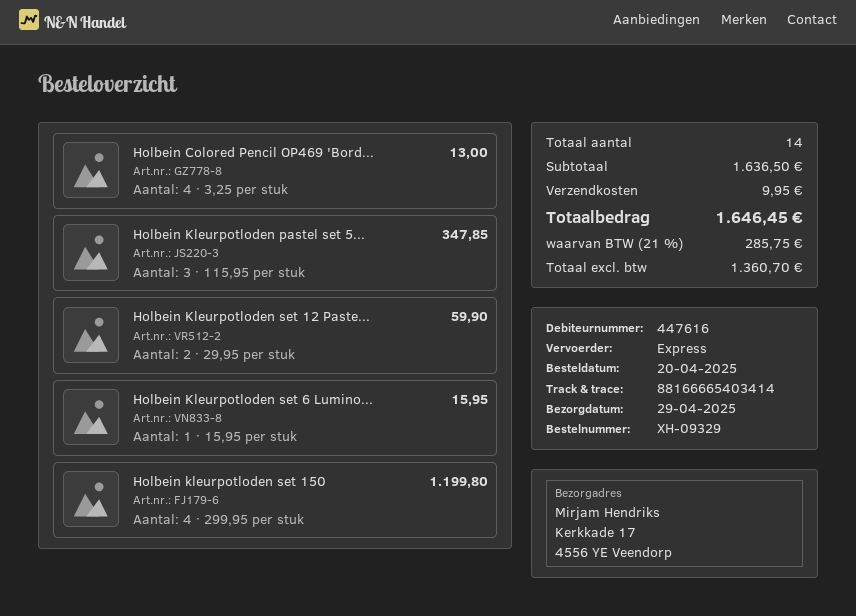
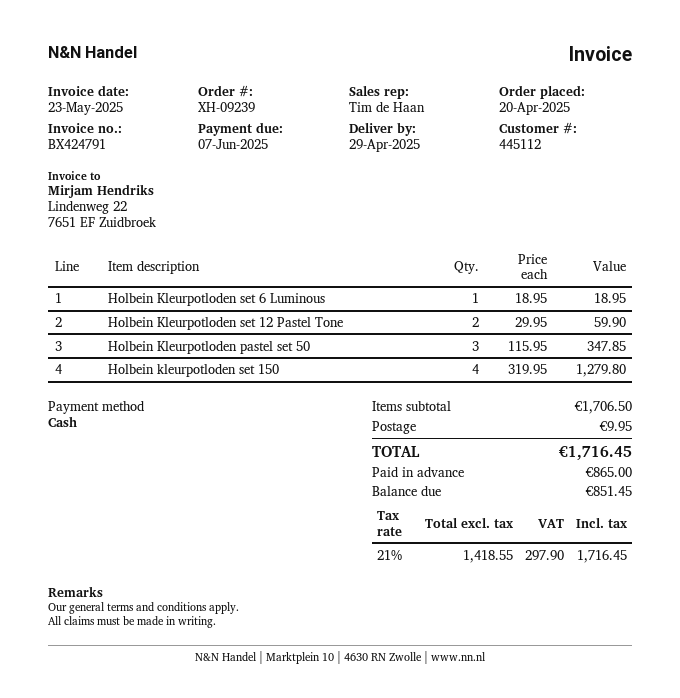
order number: XH-09329 -> XH-09239
customer number: 447616 -> 445112
Holbein Colored Pencil OP469 'Bord...: 4 x 3.25 = 13.00 -> none
Holbein Kleurpotloden set 6 Lumino...: 1 x 15.95 = 15.95 -> 1 x 18.95 = 18.95
Holbein kleurpotloden set 150: 4 x 299.95 = 1199.80 -> 4 x 319.95 = 1279.80
subtotal: 1636.50 -> 1706.50
net: 1360.70 -> 1418.55
tax: 21% = 285.75 -> 21% = 297.90
total: 1646.45 -> 1716.45

